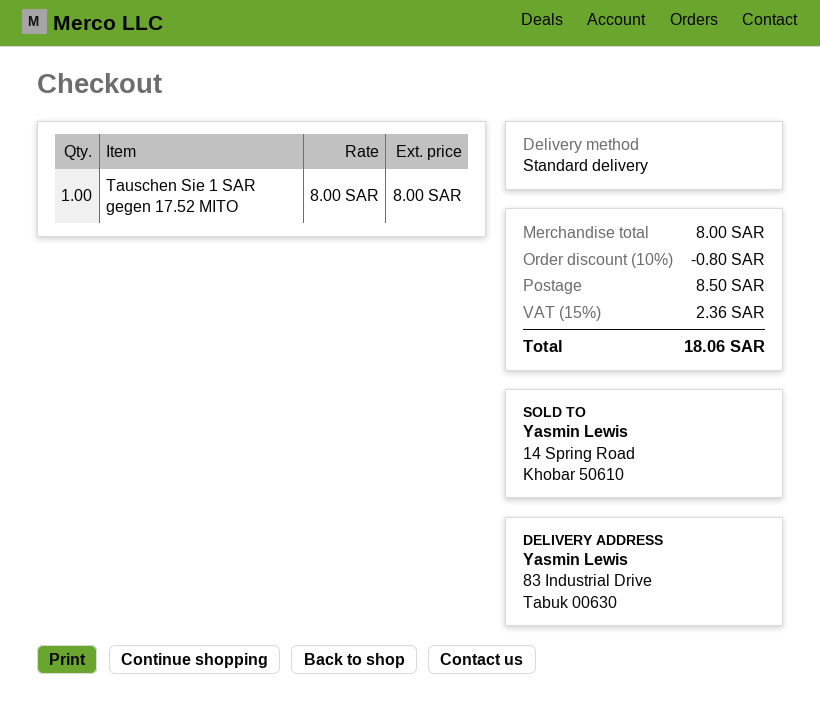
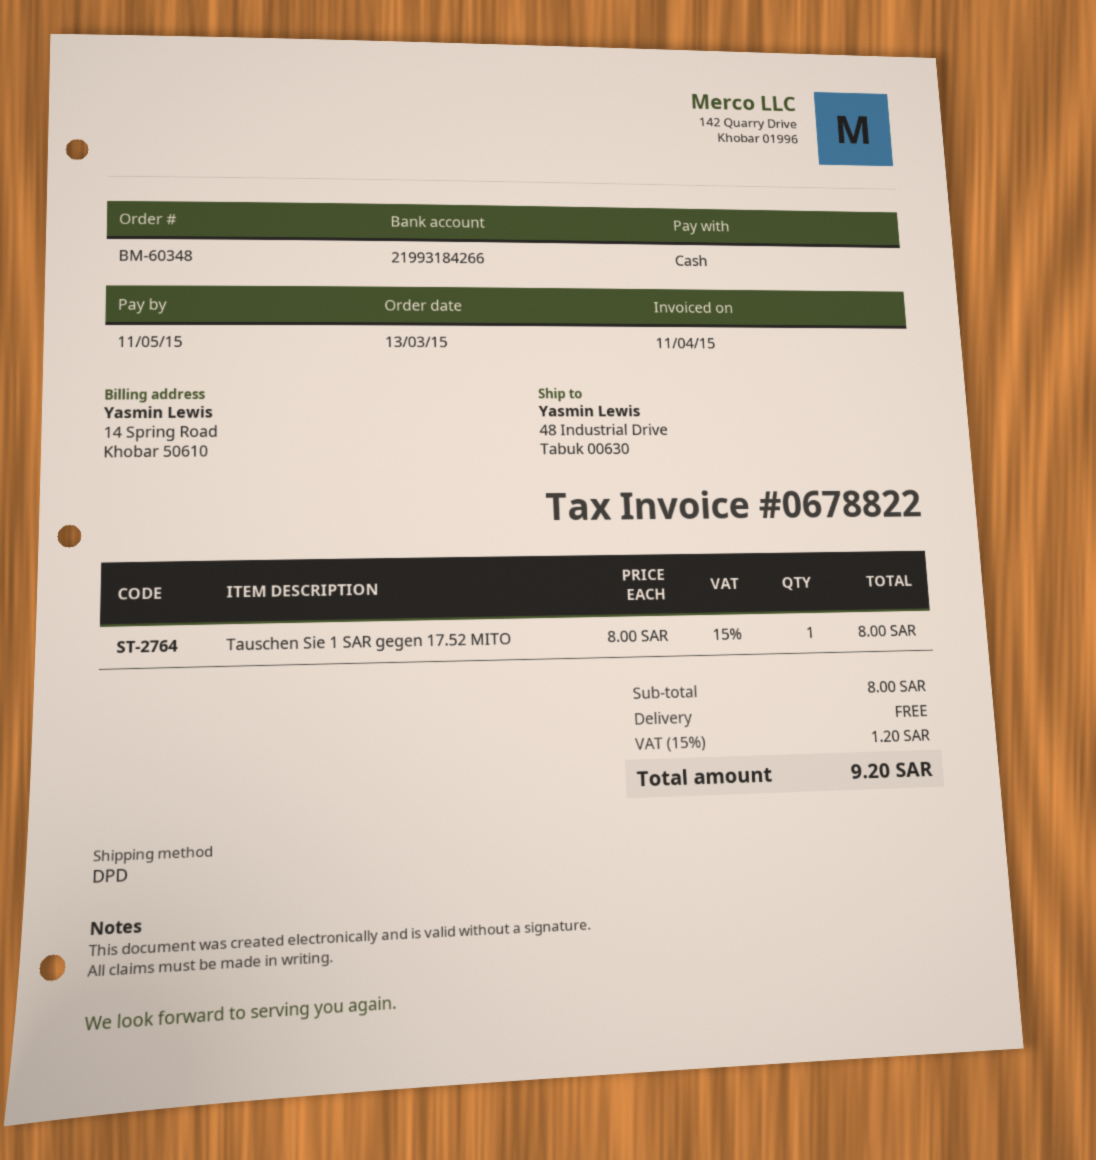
shipping method: standard -> DPD
ship to: 83 Industrial Drive, Tabuk 00630 -> 48 Industrial Drive, Tabuk 00630
discount: 10% = 0.80 -> none
shipping: 8.50 -> 0.00
tax: 15% = 2.36 -> 15% = 1.20
total: 18.06 -> 9.20

